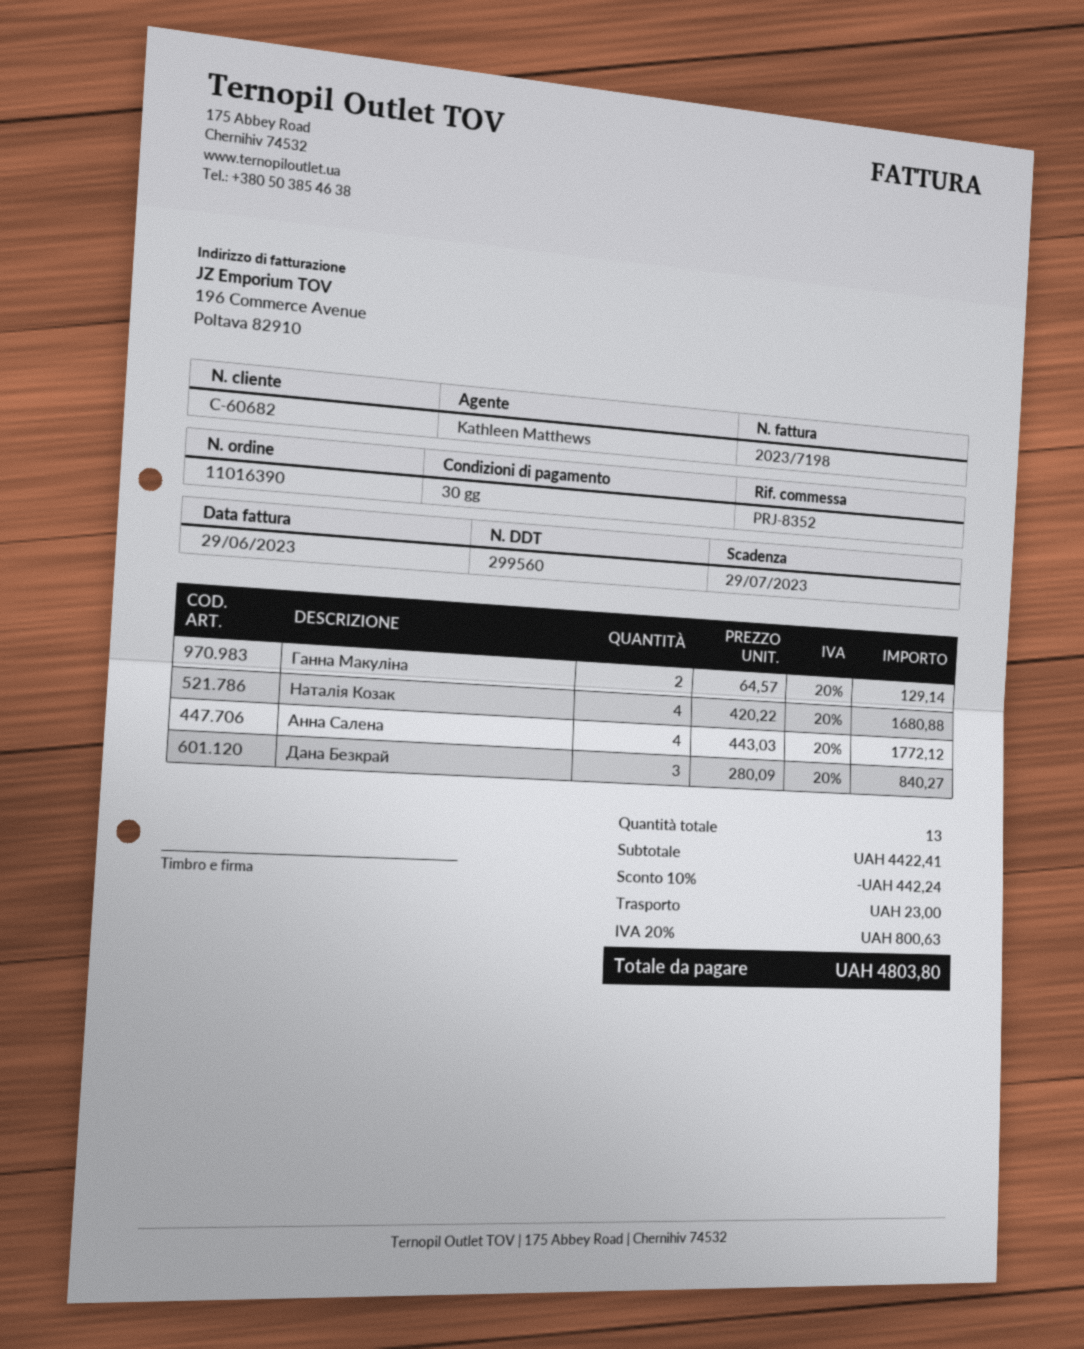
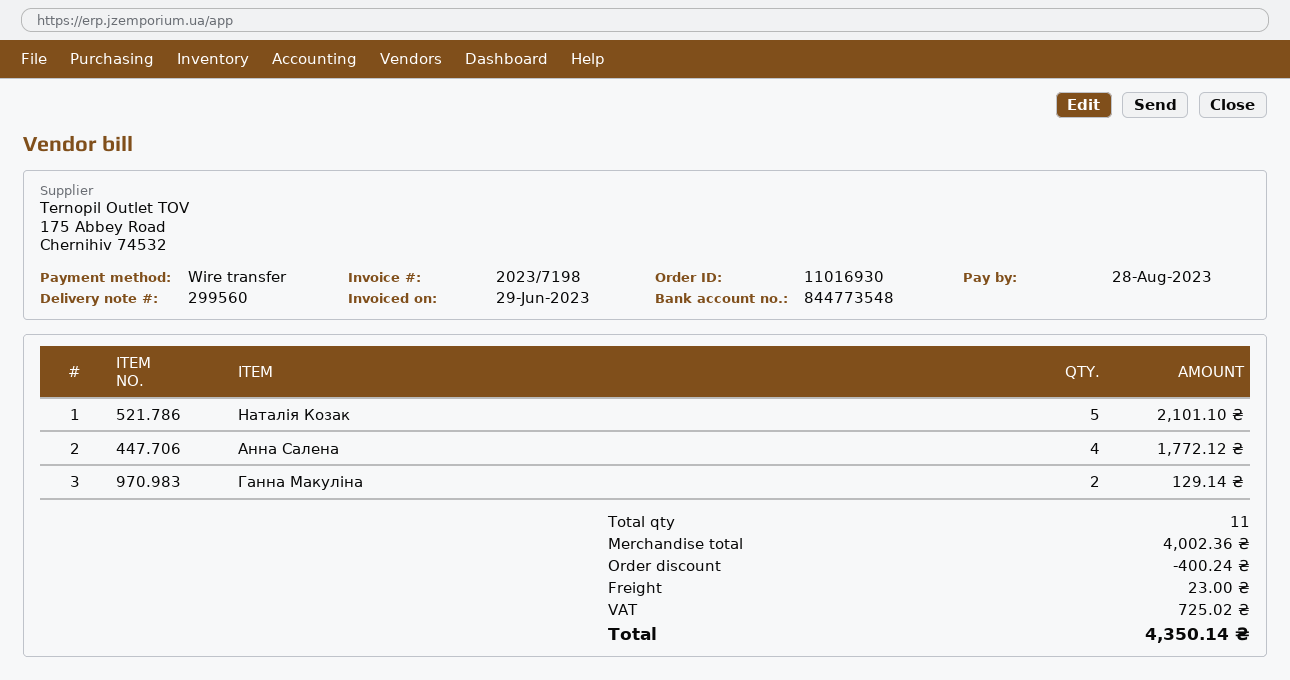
order number: 11016390 -> 11016930
due date: 2023-07-29 -> 2023-08-28
Наталія Козак: 4 for 1680.88 -> 5 for 2101.10
Дана Безкрай: 3 for 840.27 -> none
total quantity: 13 -> 11
subtotal: 4422.41 -> 4002.36
discount: 442.24 -> 400.24
tax: 800.63 -> 725.02
total: 4803.80 -> 4350.14

